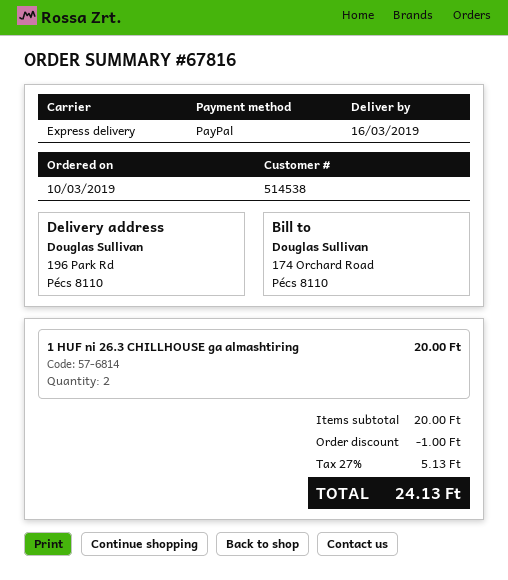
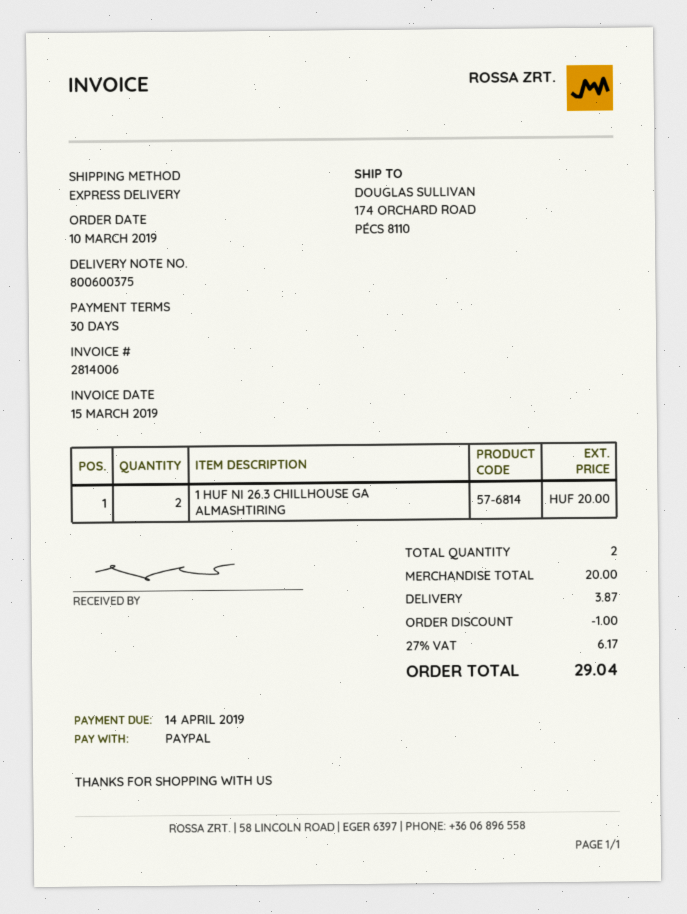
ship to: 196 Park Rd, Pécs 8110 -> 174 ORCHARD ROAD, PÉCS 8110
shipping: none -> 3.87
tax: 27% = 5.13 -> 27% = 6.17
total: 24.13 -> 29.04

